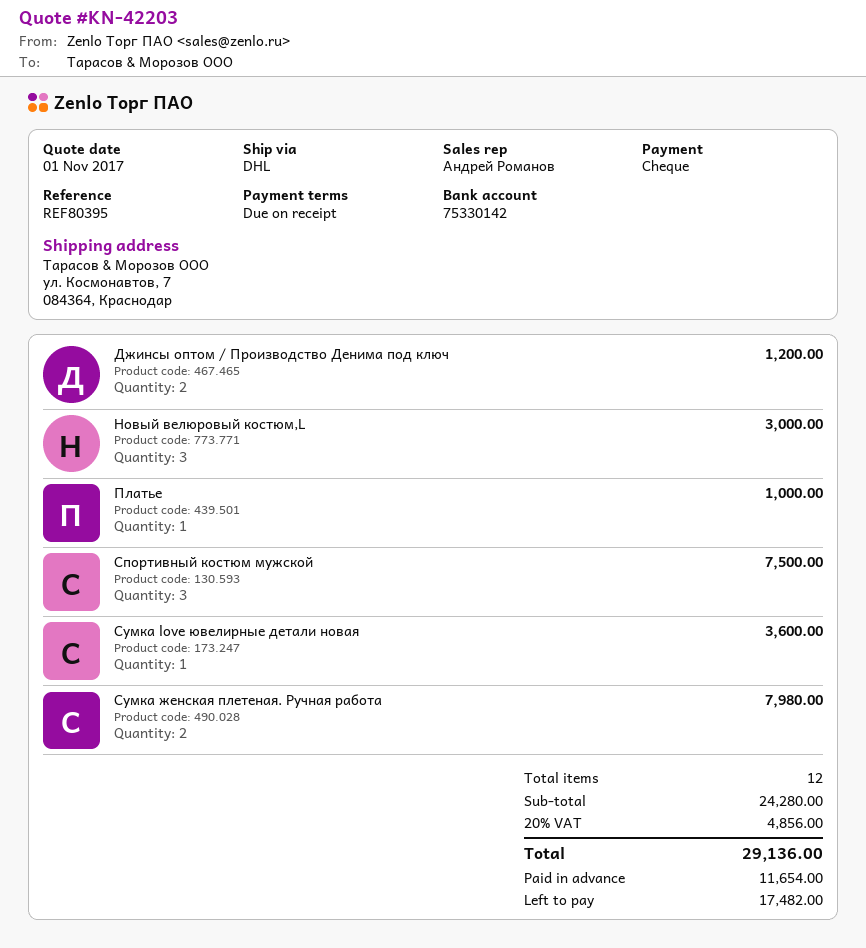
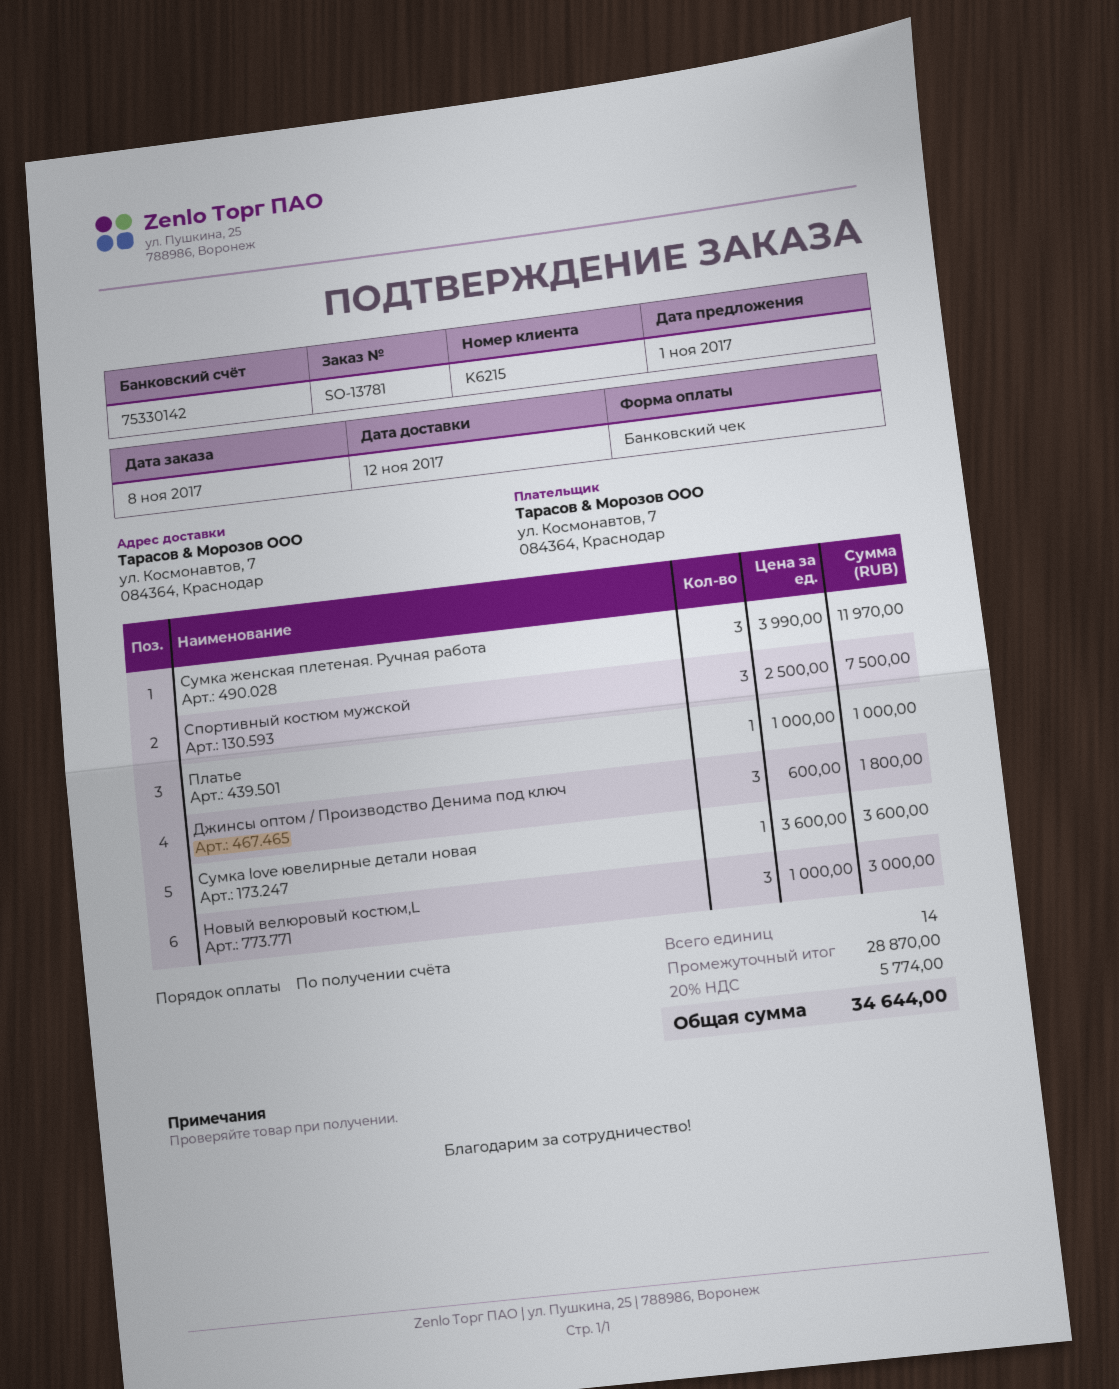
Джинсы оптом / Производство Денима под ключ: 2 for 1200.00 -> 3 for 1800.00
Сумка женская плетеная. Ручная работа: 2 for 7980.00 -> 3 for 11970.00
total quantity: 12 -> 14
subtotal: 24280.00 -> 28870.00
tax: 20% = 4856.00 -> 20% = 5774.00
total: 29136.00 -> 34644.00

